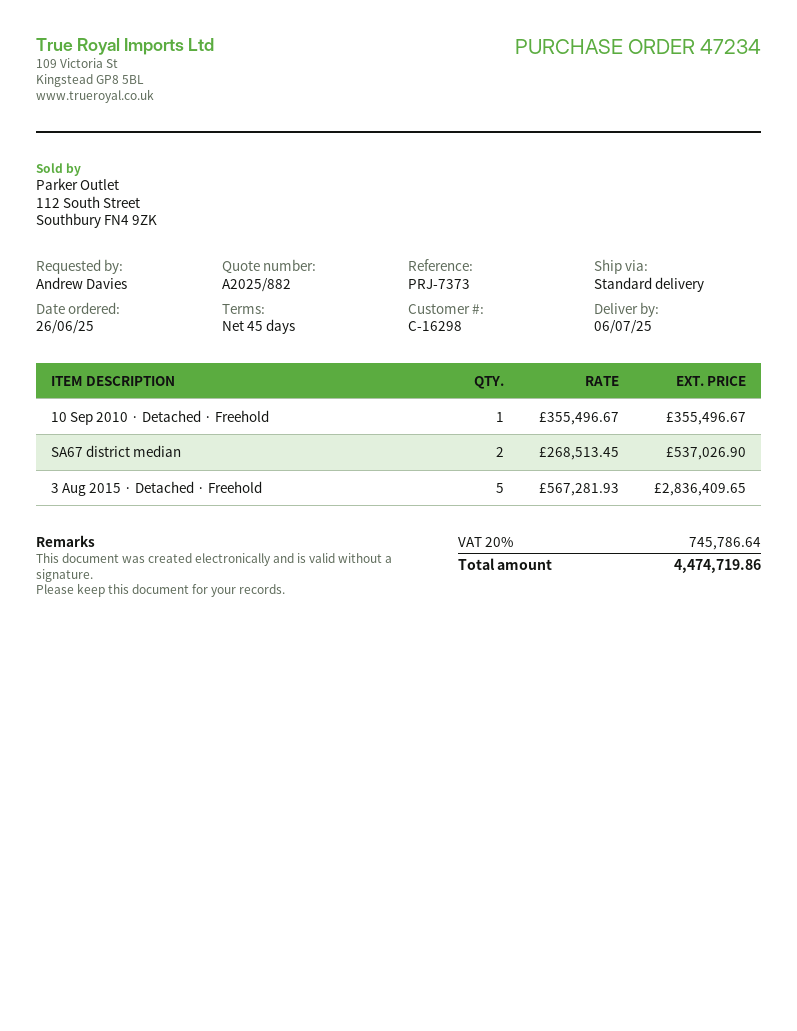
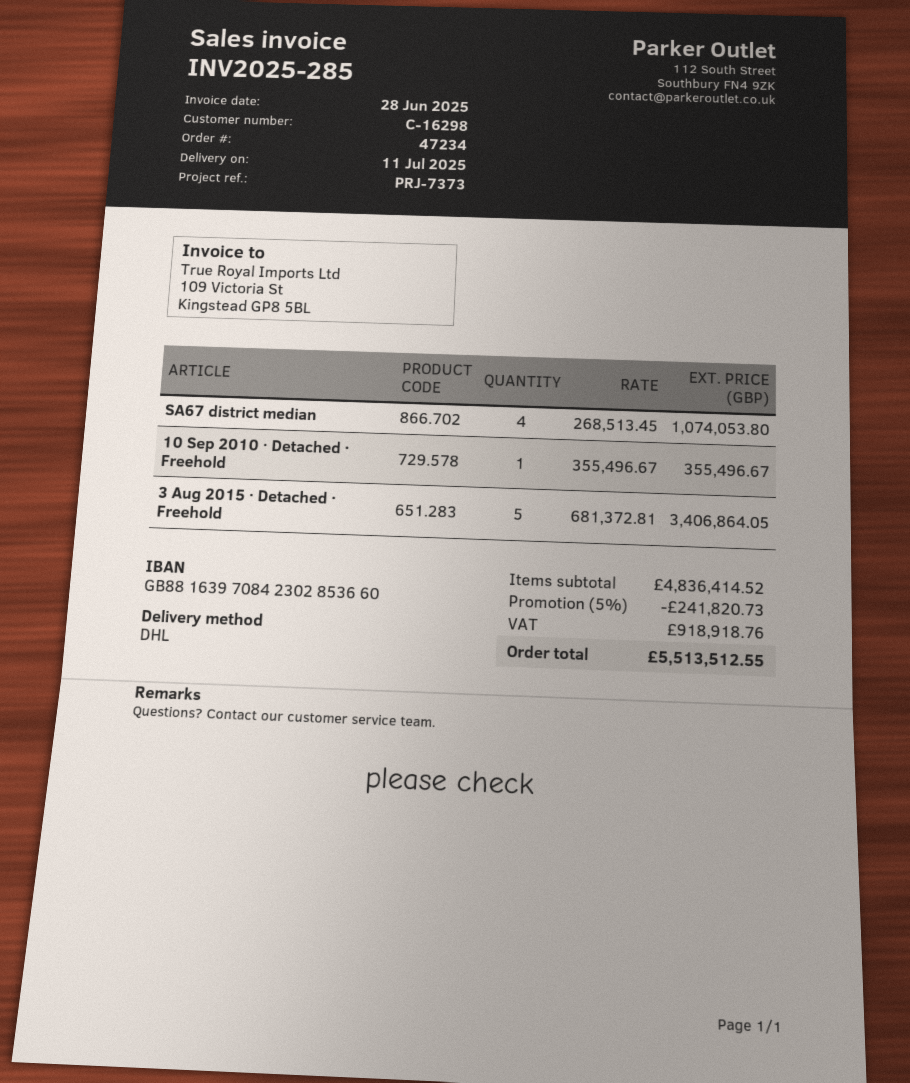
delivery date: 2025-07-06 -> 2025-07-11
shipping method: standard -> DHL
SA67 district median: 2 x 268513.45 = 537026.90 -> 4 x 268513.45 = 1074053.80
3 Aug 2015 · Detached · Freehold: 5 x 567281.93 = 2836409.65 -> 5 x 681372.81 = 3406864.05
discount: none -> 5% = 241820.73
tax: 745786.64 -> 918918.76
total: 4474719.86 -> 5513512.55

